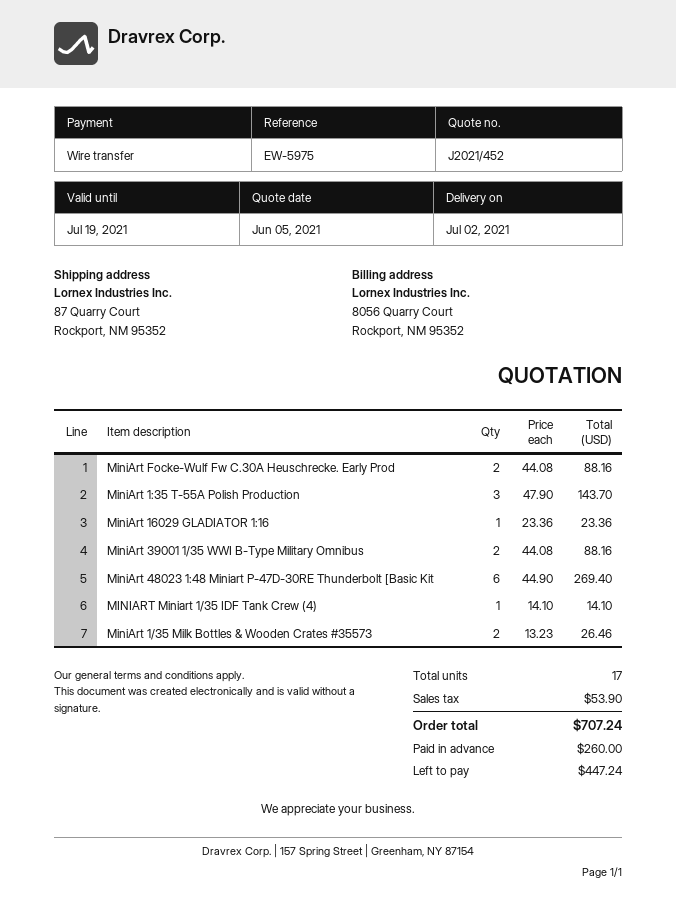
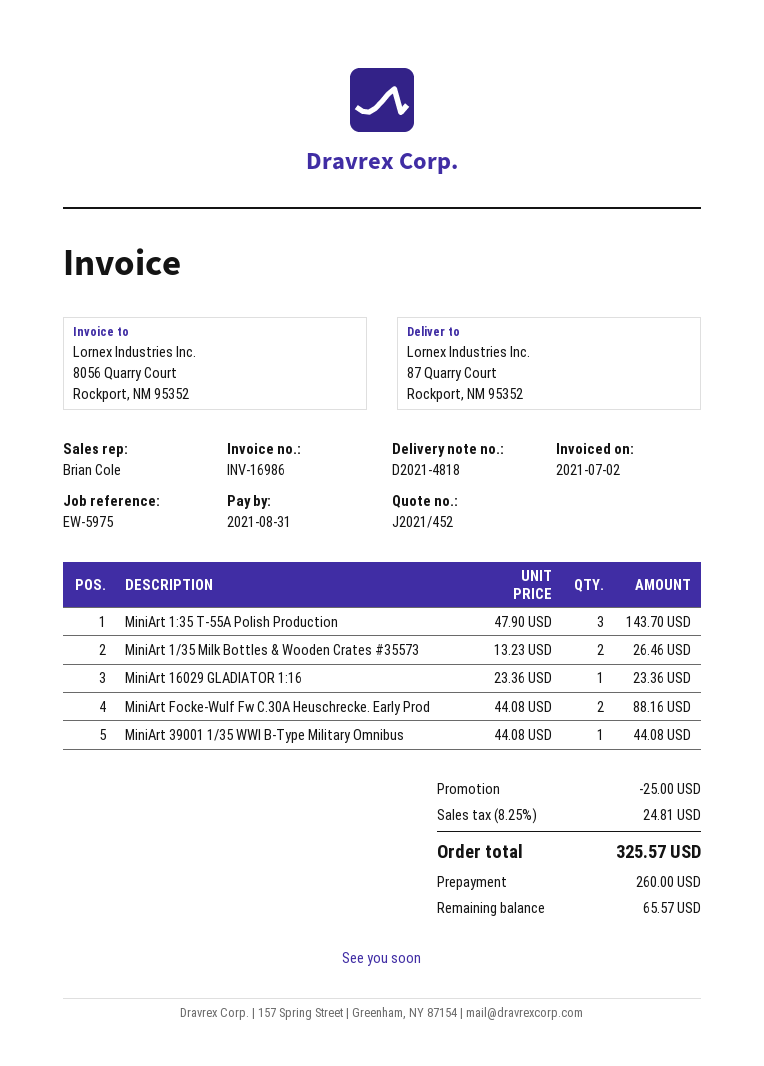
MiniArt 39001 1/35 WWI B-Type Military Omnibus: 2 x 44.08 = 88.16 -> 1 x 44.08 = 44.08
MiniArt 48023 1:48 Miniart P-47D-30RE Thunderbolt [Basic Kit: 6 x 44.90 = 269.40 -> none
MINIART Miniart 1/35 IDF Tank Crew (4): 1 x 14.10 = 14.10 -> none
discount: none -> 25.00
tax: 53.90 -> 24.81
total: 707.24 -> 325.57
balance: 447.24 -> 65.57

